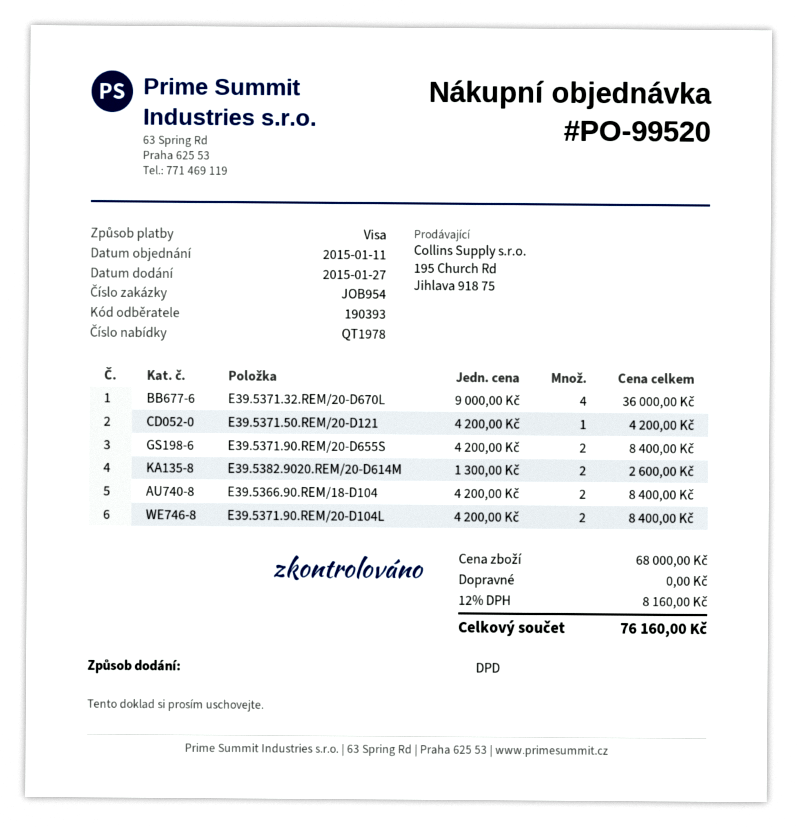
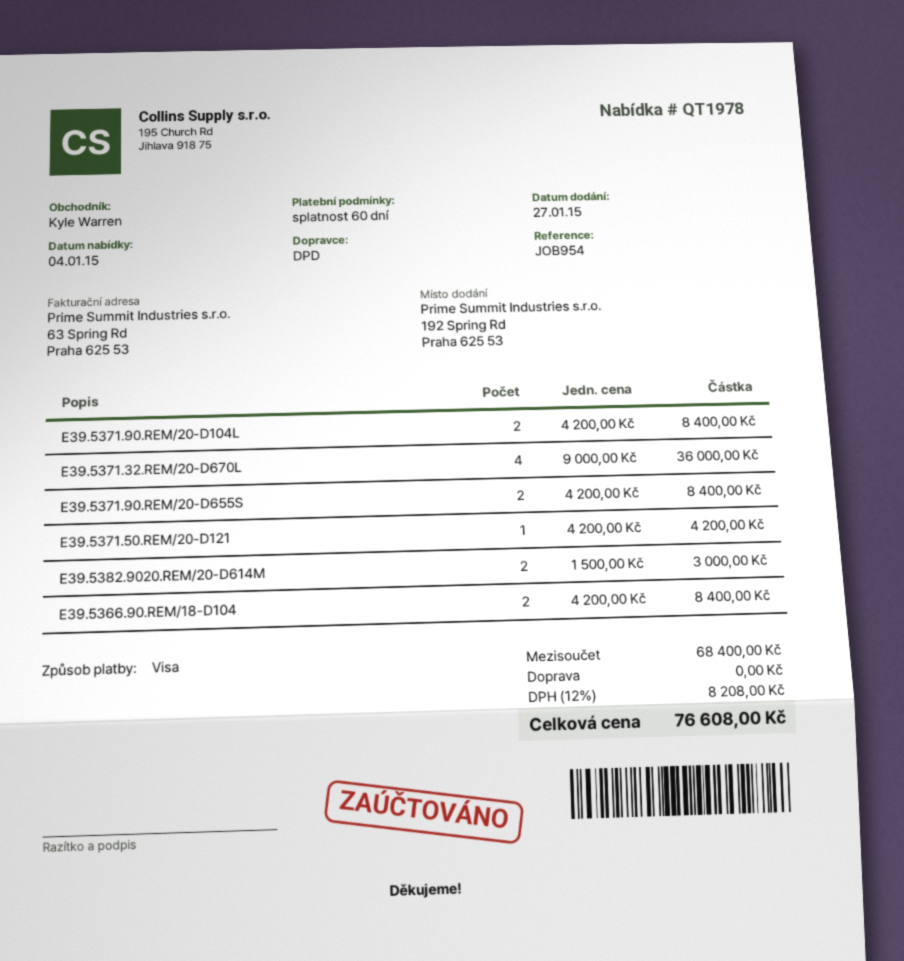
E39.5382.9020.REM/20-D614M: 2 x 1300.00 = 2600.00 -> 2 x 1500.00 = 3000.00
subtotal: 68000.00 -> 68400.00
tax: 12% = 8160.00 -> 12% = 8208.00
total: 76160.00 -> 76608.00

